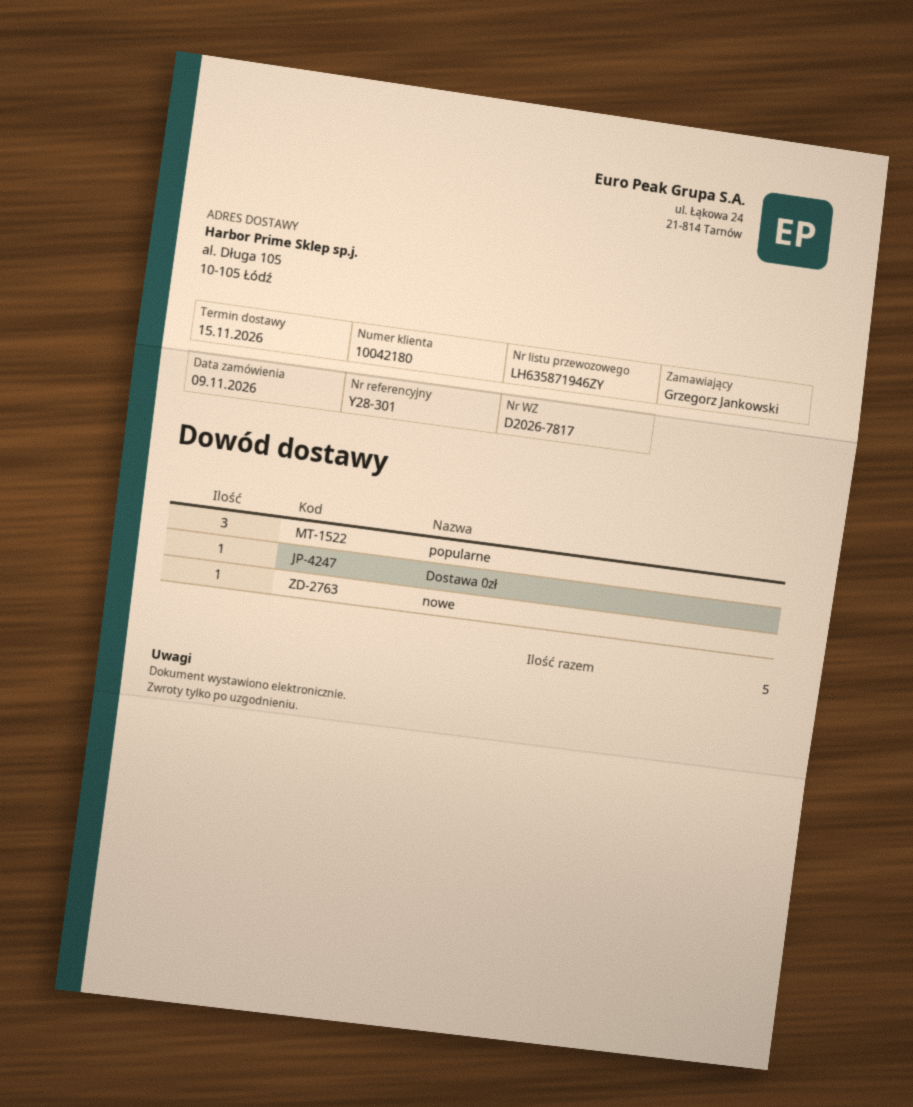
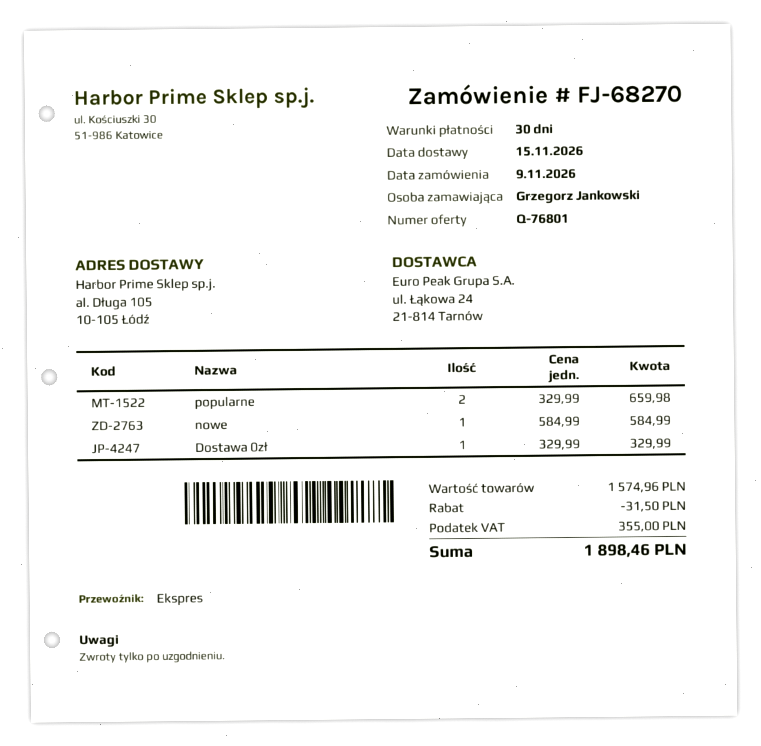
popularne: 3 -> 2

